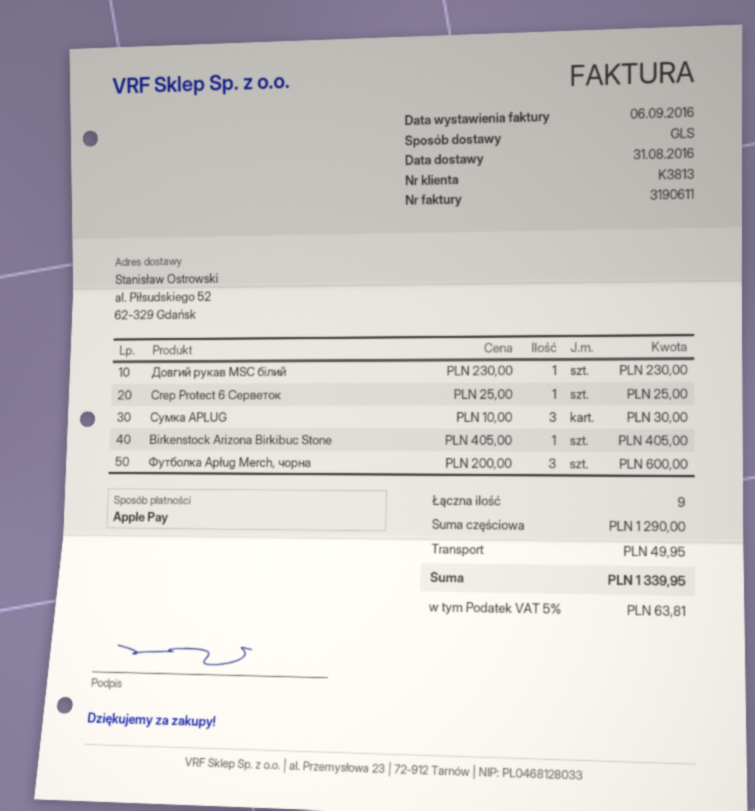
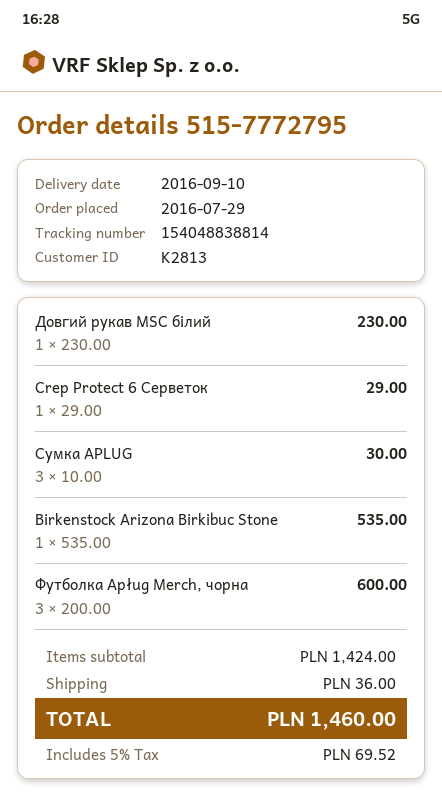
delivery date: 2016-08-31 -> 2016-09-10
customer number: K3813 -> K2813
Crep Protect 6 Серветок: 1 x 25.00 = 25.00 -> 1 x 29.00 = 29.00
Birkenstock Arizona Birkibuc Stone: 1 x 405.00 = 405.00 -> 1 x 535.00 = 535.00
subtotal: 1290.00 -> 1424.00
shipping: 49.95 -> 36.00
tax: 5% = 63.81 -> 5% = 69.52
total: 1339.95 -> 1460.00

